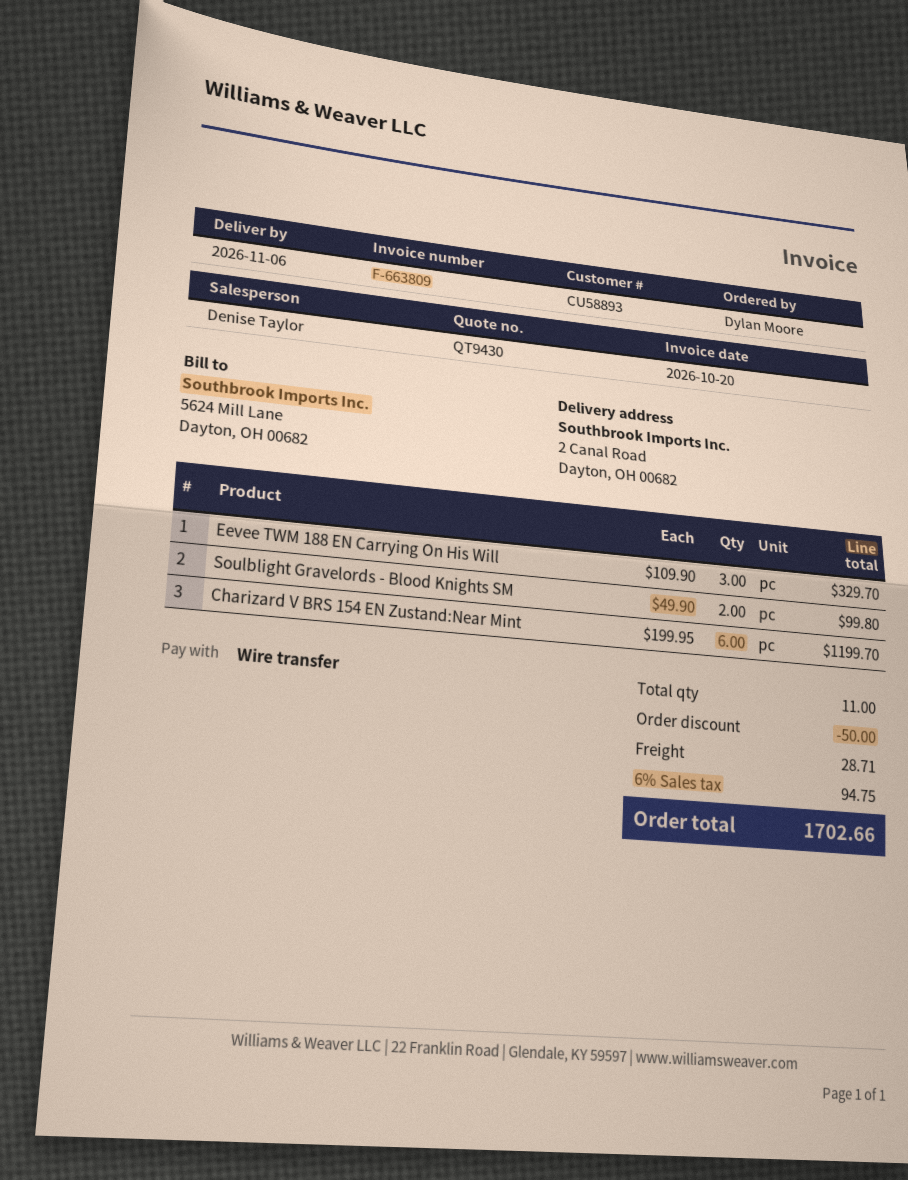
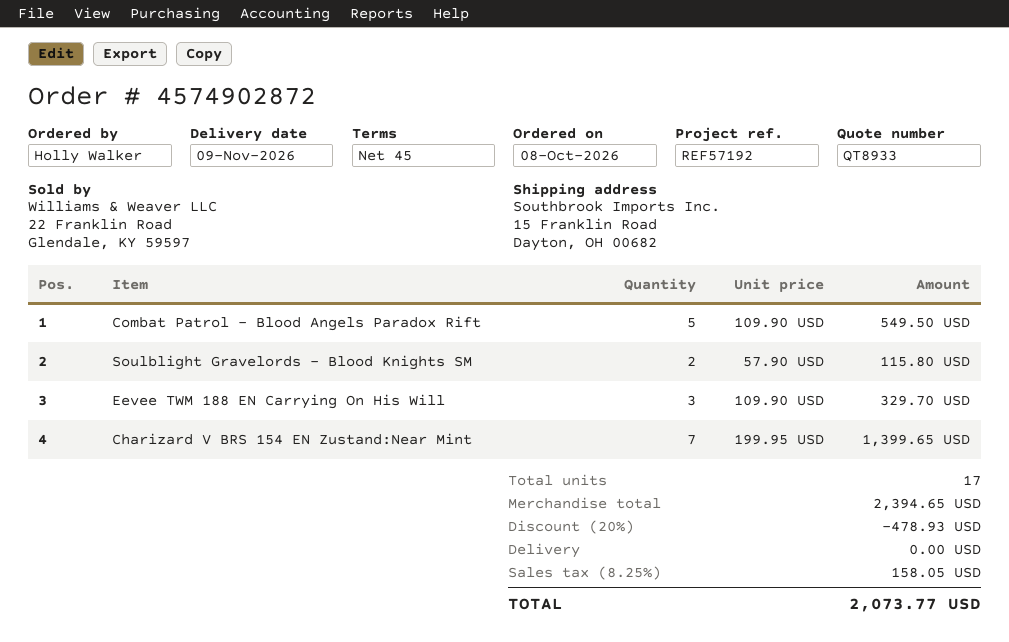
quote number: QT9430 -> QT8933
delivery date: 2026-11-06 -> 2026-11-09
ordered by: Dylan Moore -> Holly Walker
ship to: 2 Canal Road, Dayton, OH 00682 -> 15 Franklin Road, Dayton, OH 00682
Soulblight Gravelords - Blood Knights SM: 2 x 49.90 = 99.80 -> 2 x 57.90 = 115.80
Charizard V BRS 154 EN Zustand:Near Mint: 6 x 199.95 = 1199.70 -> 7 x 199.95 = 1399.65
Combat Patrol - Blood Angels Paradox Rift: none -> 5 x 109.90 = 549.50
total quantity: 11 -> 17
discount: 50.00 -> 478.93
shipping: 28.71 -> 0.00
tax: 6% = 94.75 -> 8.25% = 158.05
total: 1702.66 -> 2073.77

